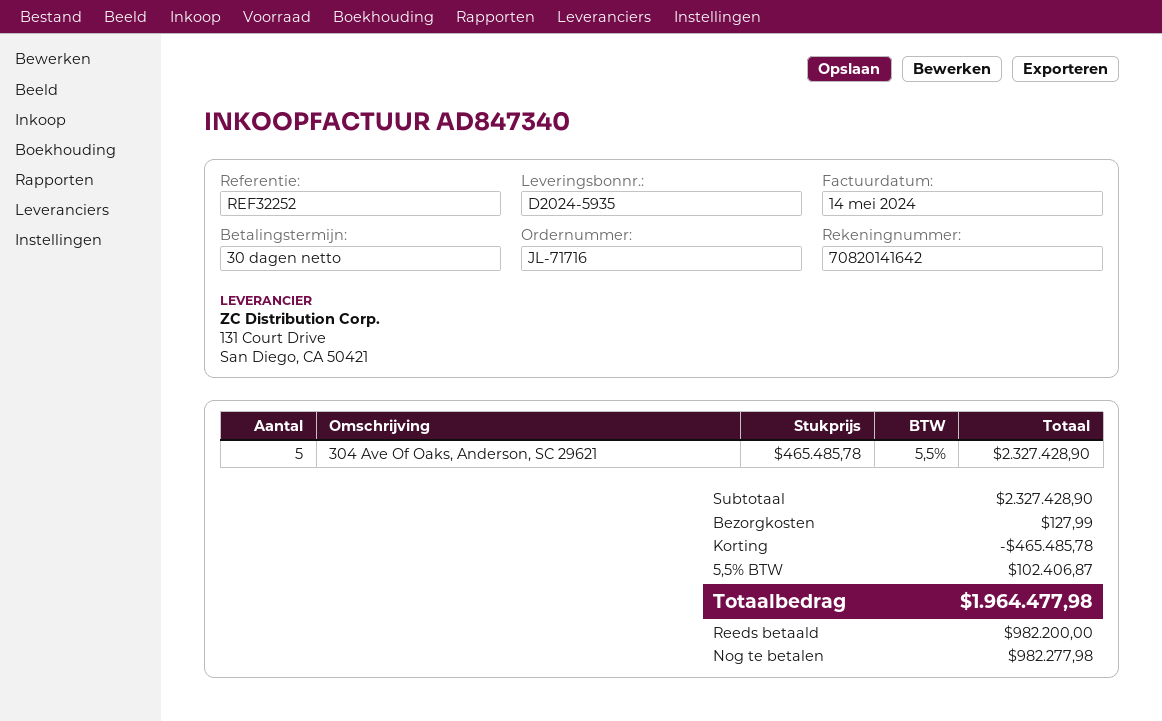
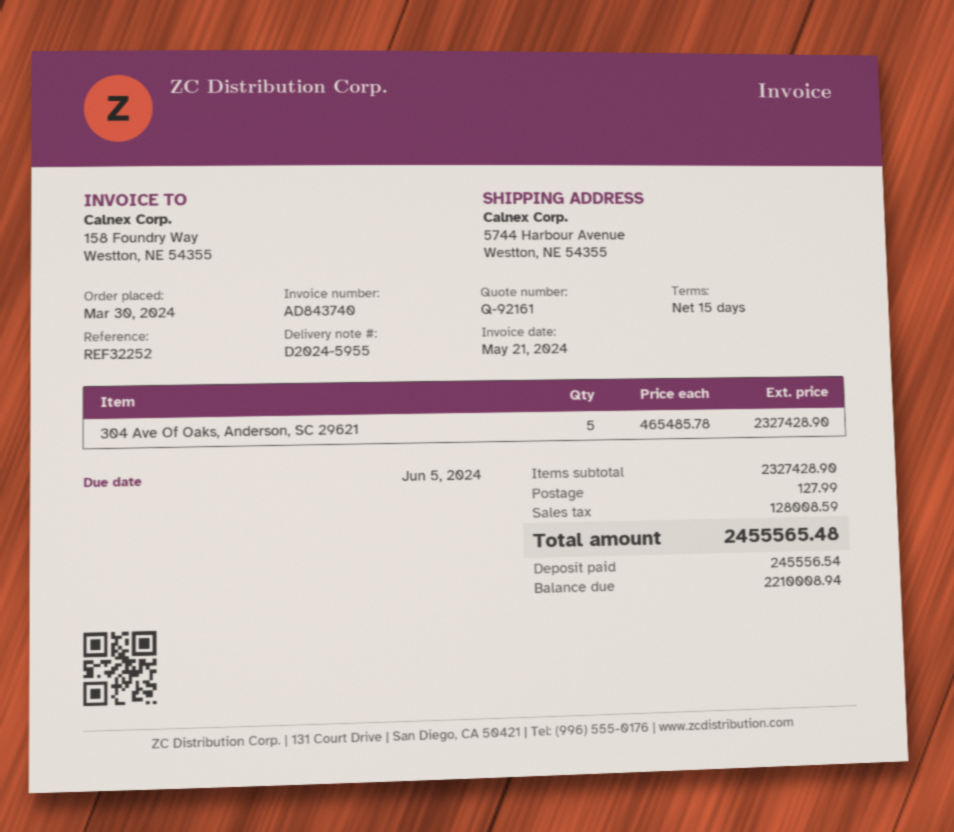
delivery note number: D2024-5935 -> D2024-5955
invoice number: AD847340 -> AD843740
invoice date: 2024-05-14 -> 2024-05-21
payment terms: 30 days -> 15 days
discount: 465485.78 -> none
tax: 102406.87 -> 128008.59
total: 1964477.98 -> 2455565.48
deposit: 982200.00 -> 245556.54
balance: 982277.98 -> 2210008.94

